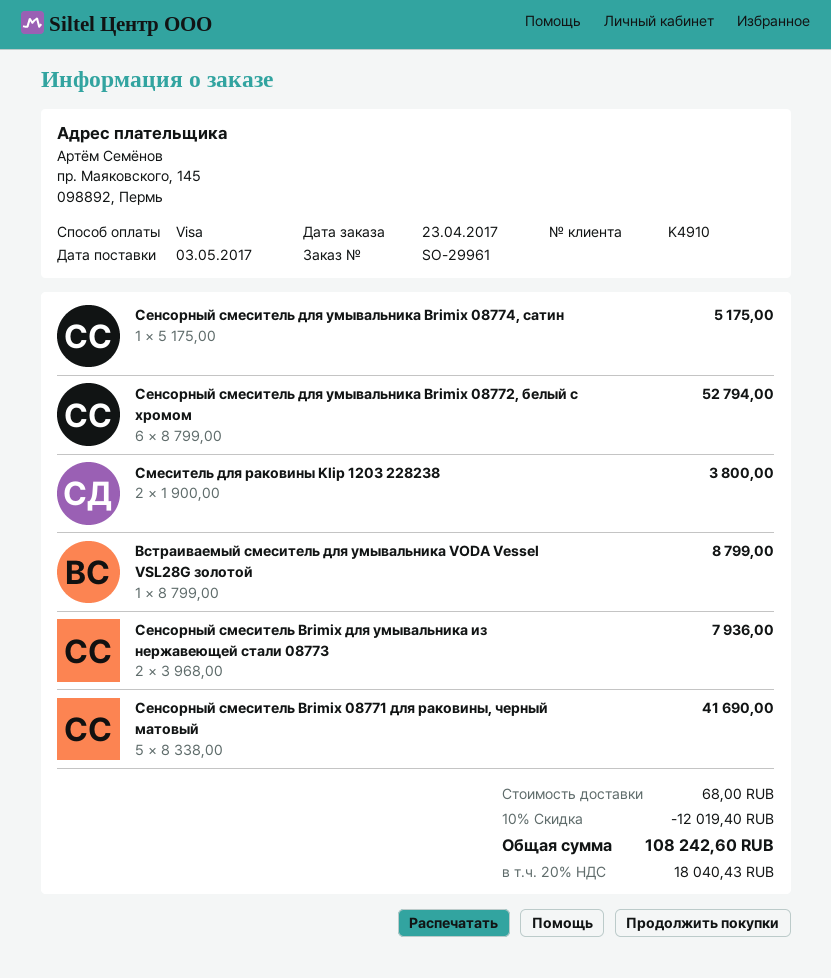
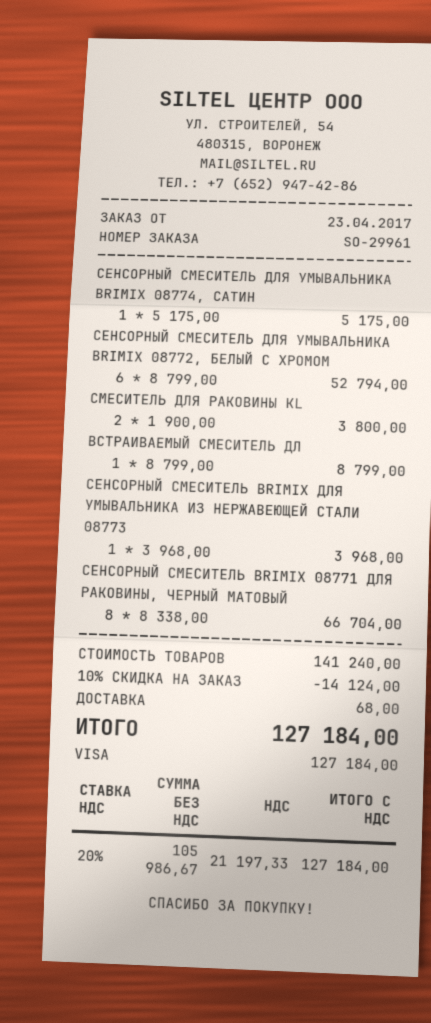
Сенсорный смеситель Brimix для умывальника из нержавеющей стали 08773: 2 x 3968.00 = 7936.00 -> 1 x 3968.00 = 3968.00
Сенсорный смеситель Brimix 08771 для раковины, черный матовый: 5 x 8338.00 = 41690.00 -> 8 x 8338.00 = 66704.00
discount: 10% = 12019.40 -> 10% = 14124.00
tax: 20% = 18040.43 -> 20% = 21197.33
total: 108242.60 -> 127184.00

